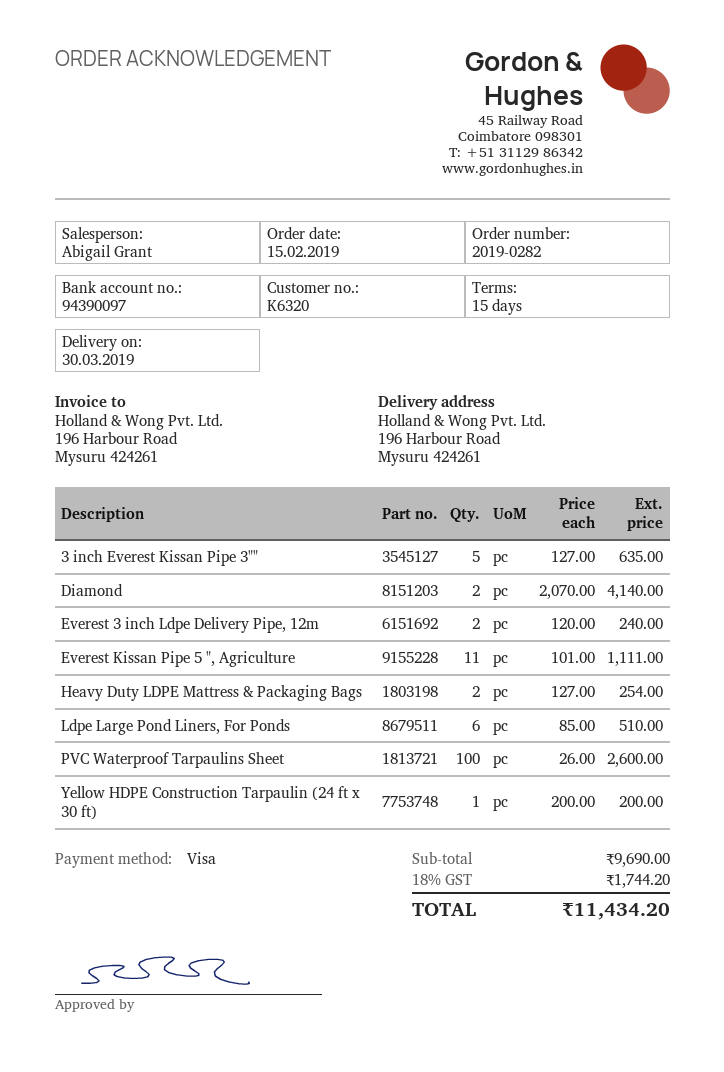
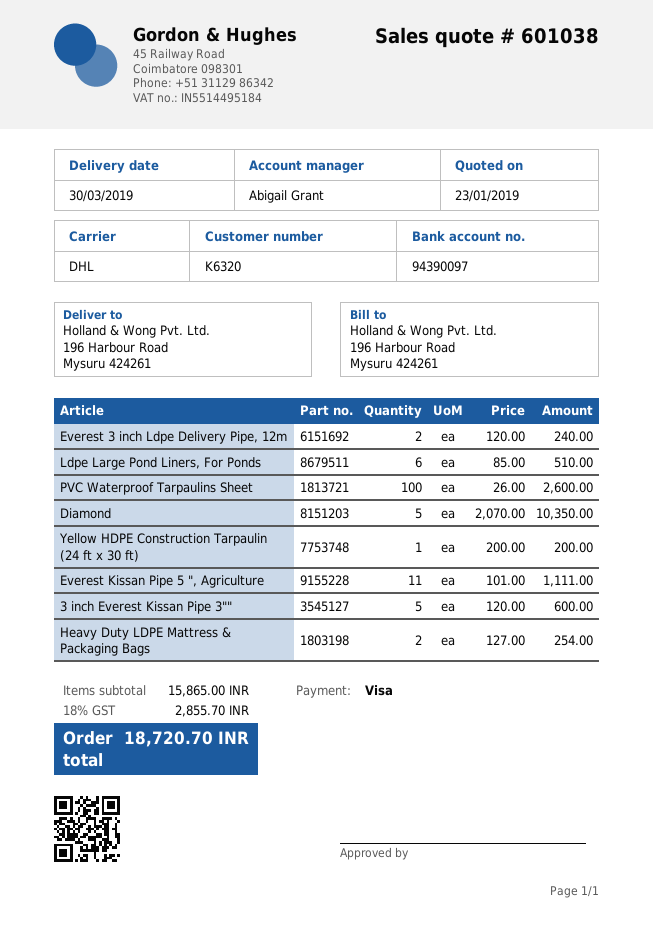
3 inch Everest Kissan Pipe 3"": 5 x 127.00 = 635.00 -> 5 x 120.00 = 600.00
Diamond: 2 x 2070.00 = 4140.00 -> 5 x 2070.00 = 10350.00
subtotal: 9690.00 -> 15865.00
tax: 18% = 1744.20 -> 18% = 2855.70
total: 11434.20 -> 18720.70

